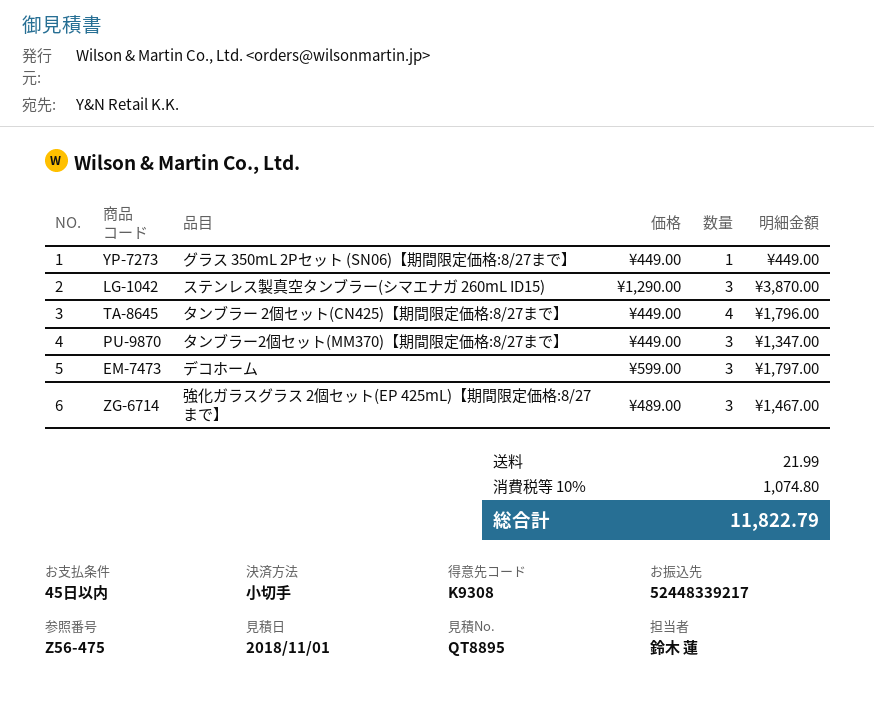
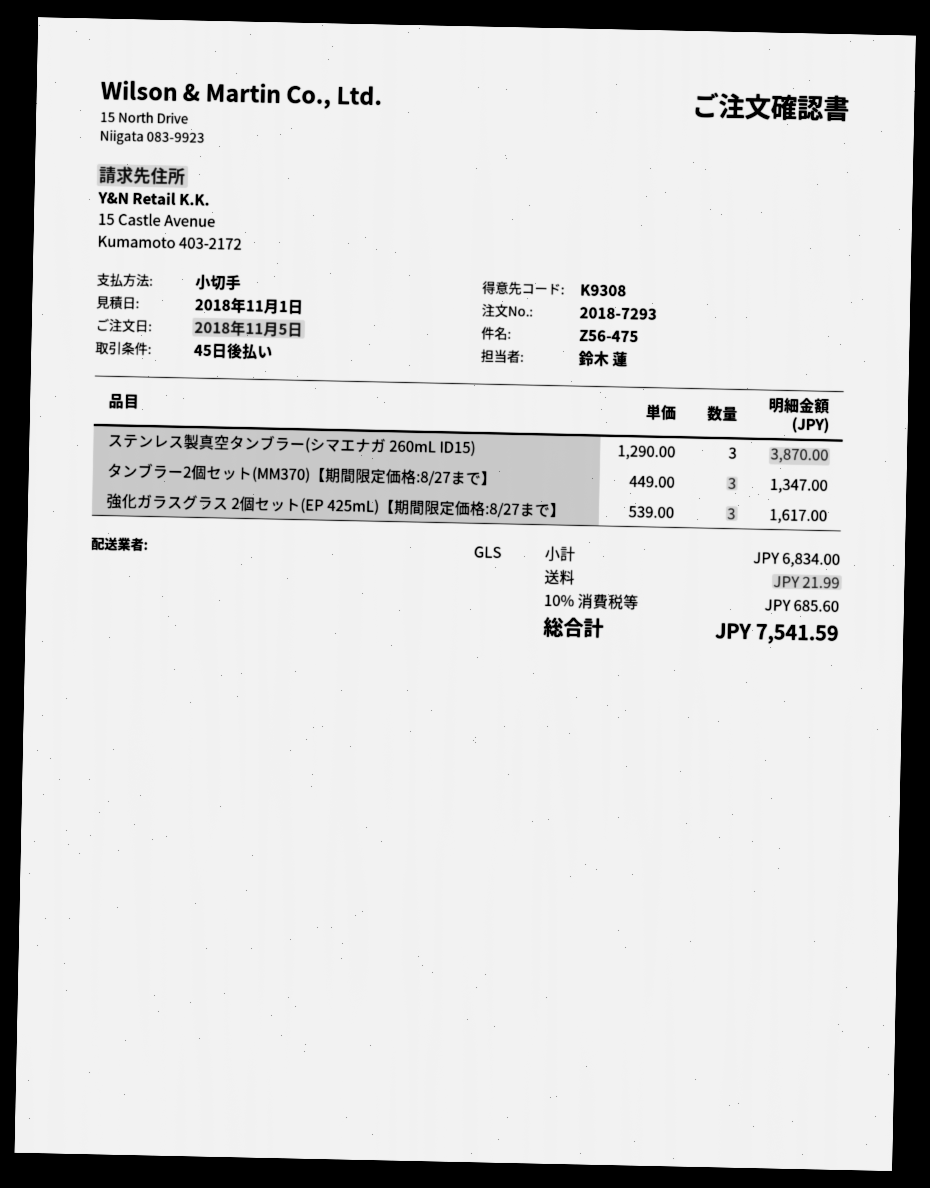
グラス 350mL 2Pセット (SN06)【期間限定価格:8/27まで】: 1 x 449.00 = 449.00 -> none
タンブラー 2個セット(CN425)【期間限定価格:8/27まで】: 4 x 449.00 = 1796.00 -> none
デコホーム: 3 x 599.00 = 1797.00 -> none
強化ガラスグラス 2個セット(EP 425mL)【期間限定価格:8/27まで】: 3 x 489.00 = 1467.00 -> 3 x 539.00 = 1617.00
tax: 10% = 1074.80 -> 10% = 685.60
total: 11822.79 -> 7541.59

